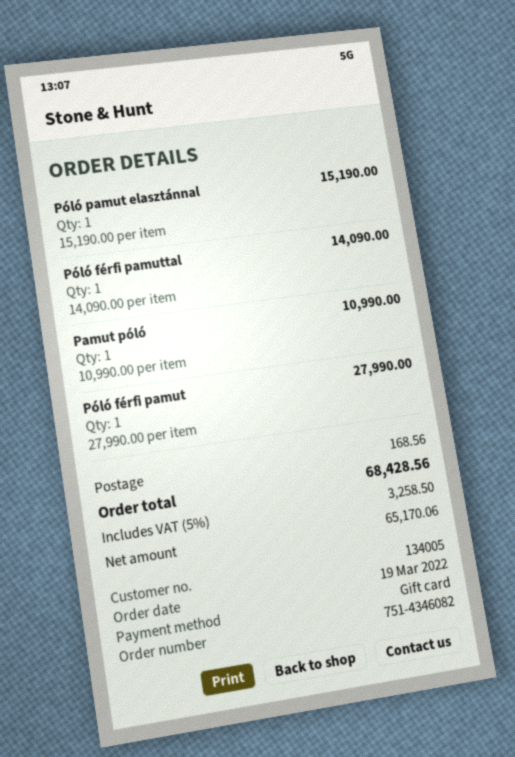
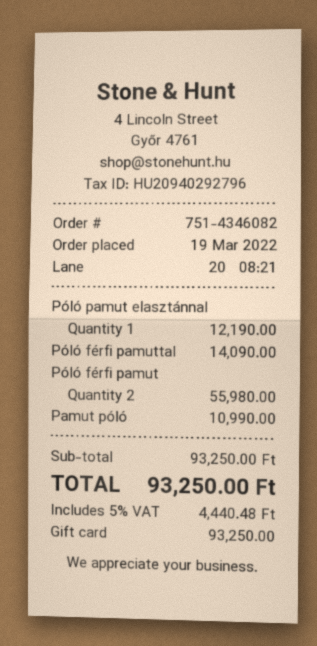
Póló pamut elasztánnal: 1 for 15190.00 -> 1 for 12190.00
Póló férfi pamut: 1 for 27990.00 -> 2 for 55980.00
shipping: 168.56 -> none
tax: 5% = 3258.50 -> 5% = 4440.48
total: 68428.56 -> 93250.00

